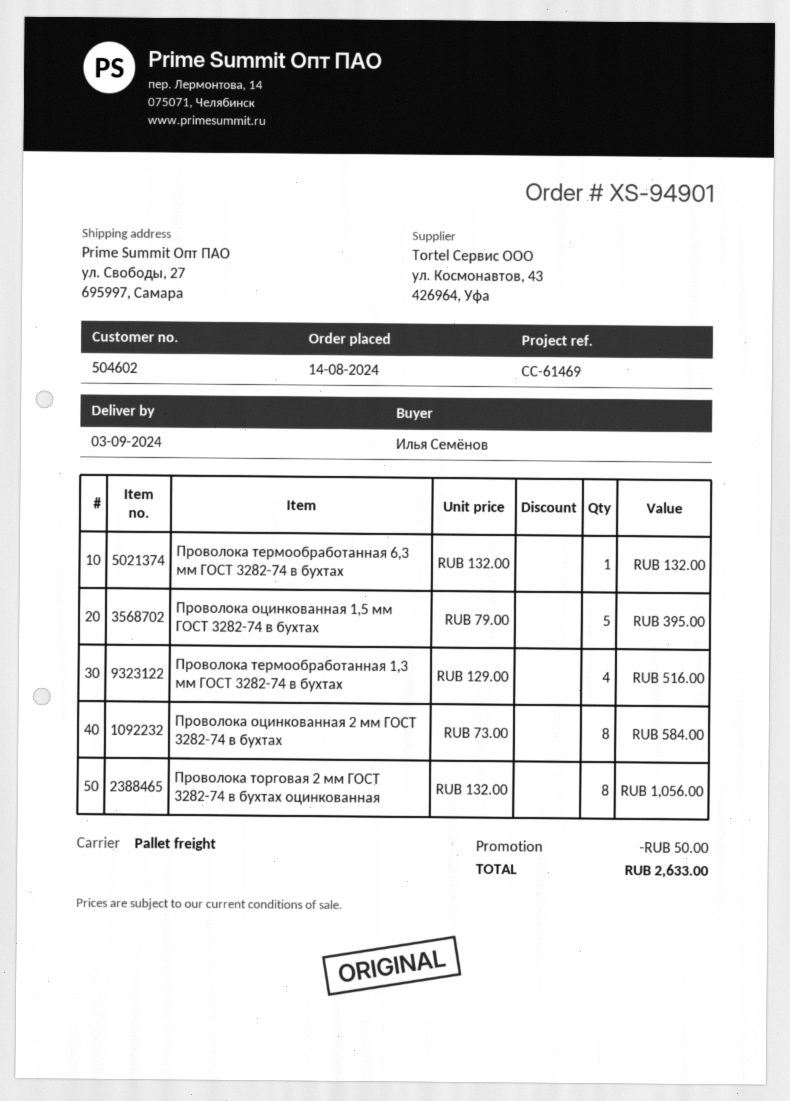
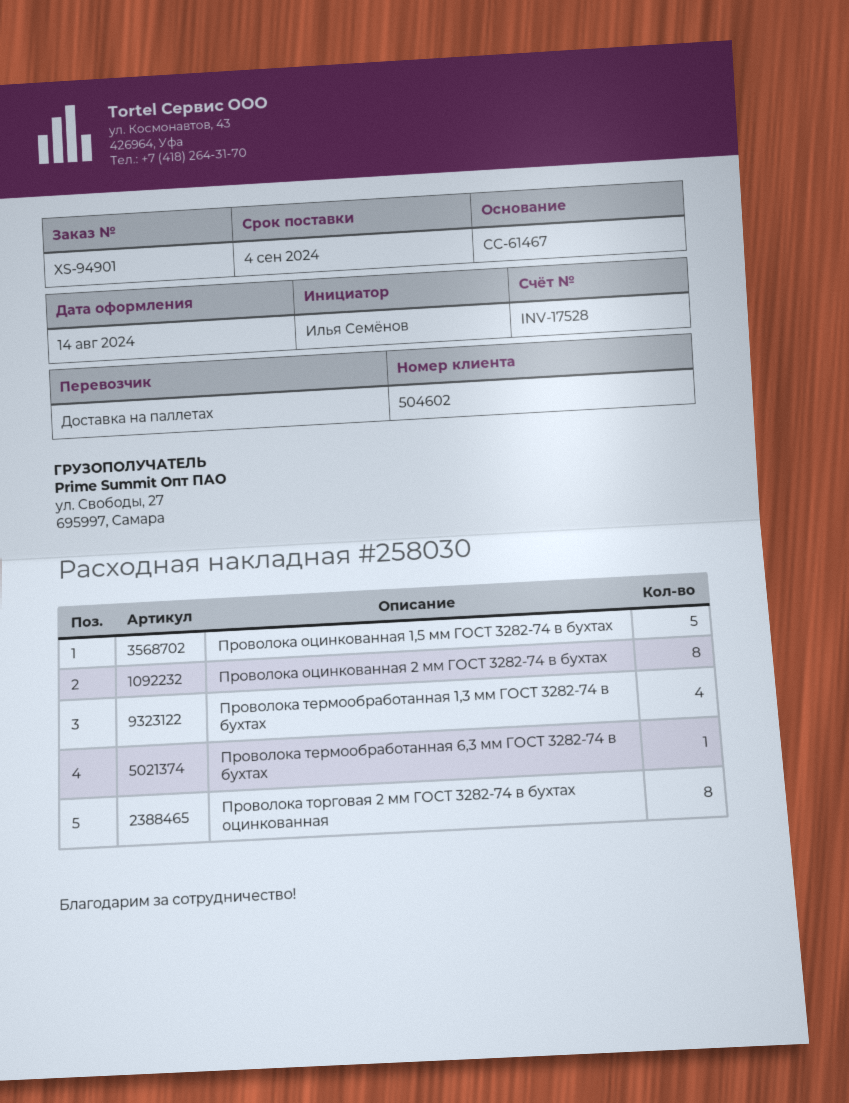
delivery date: 2024-09-03 -> 2024-09-04
reference: CC-61469 -> CC-61467

